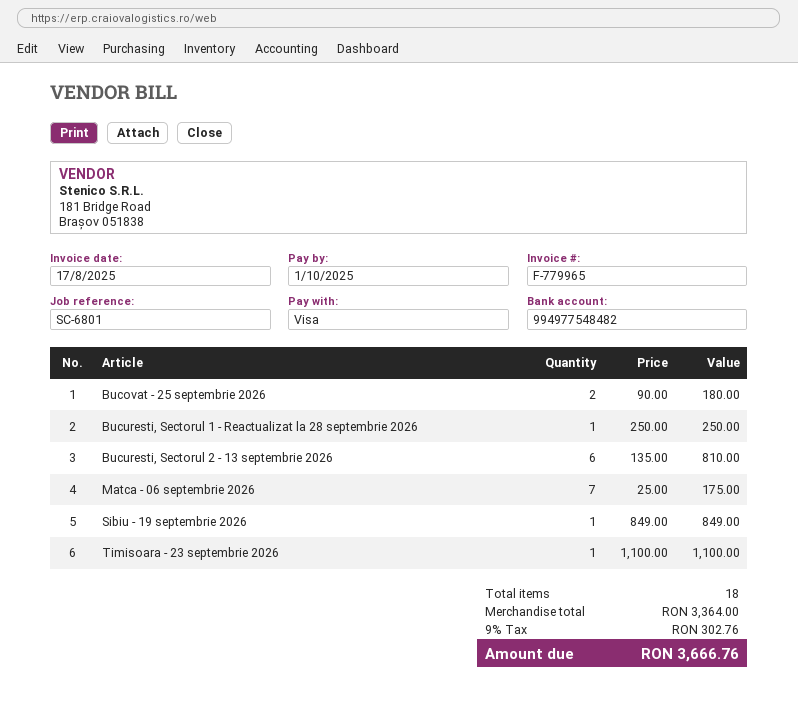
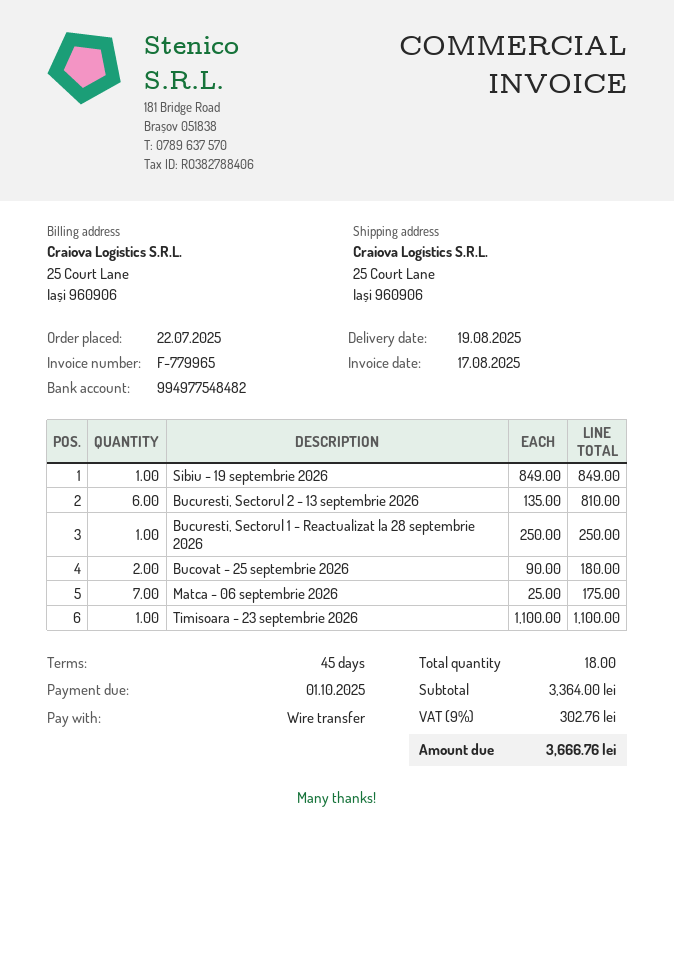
payment method: Visa -> bank transfer

